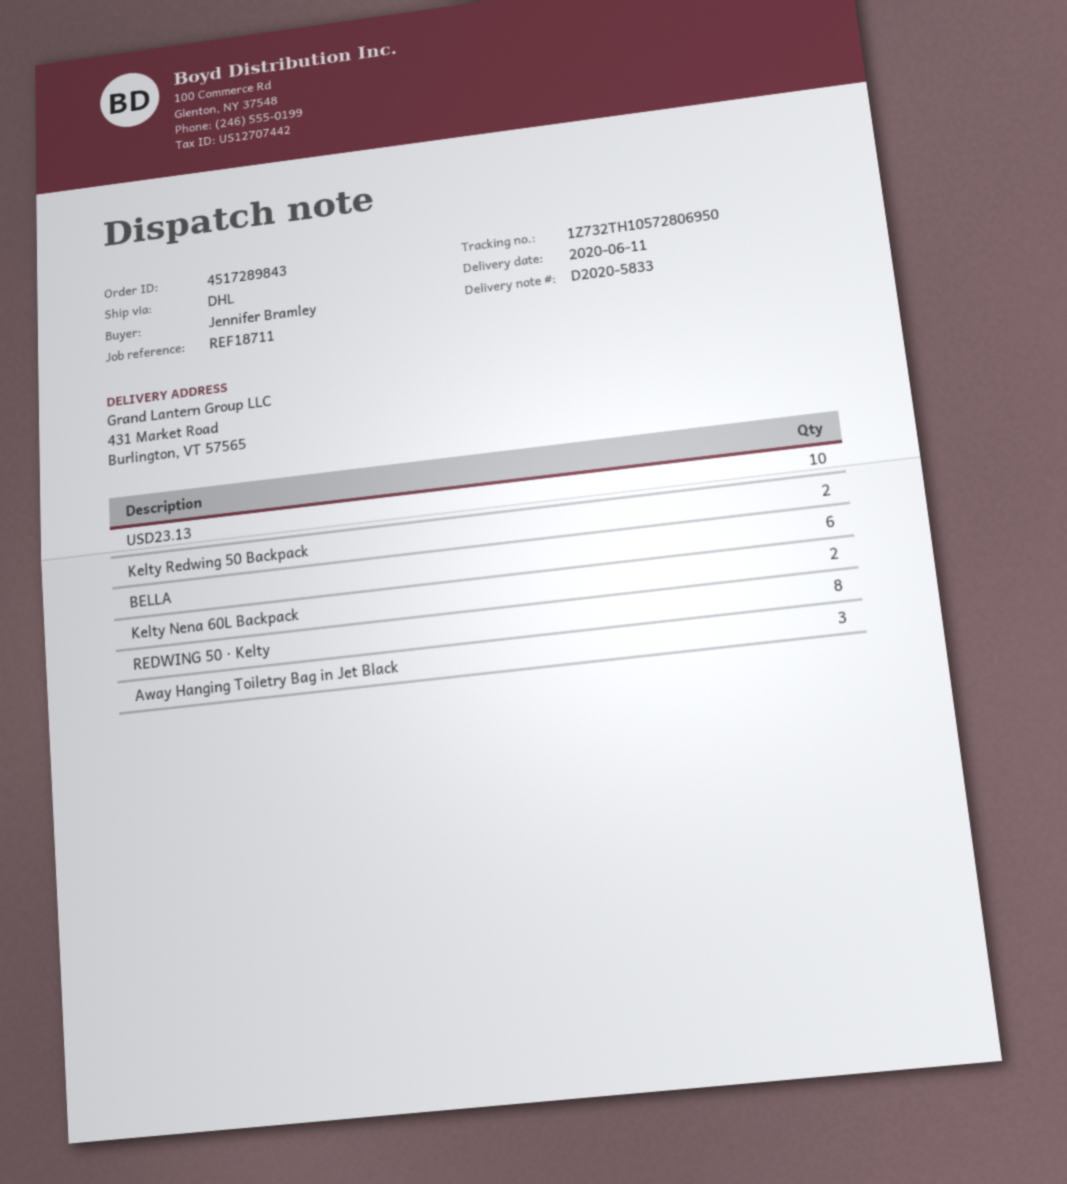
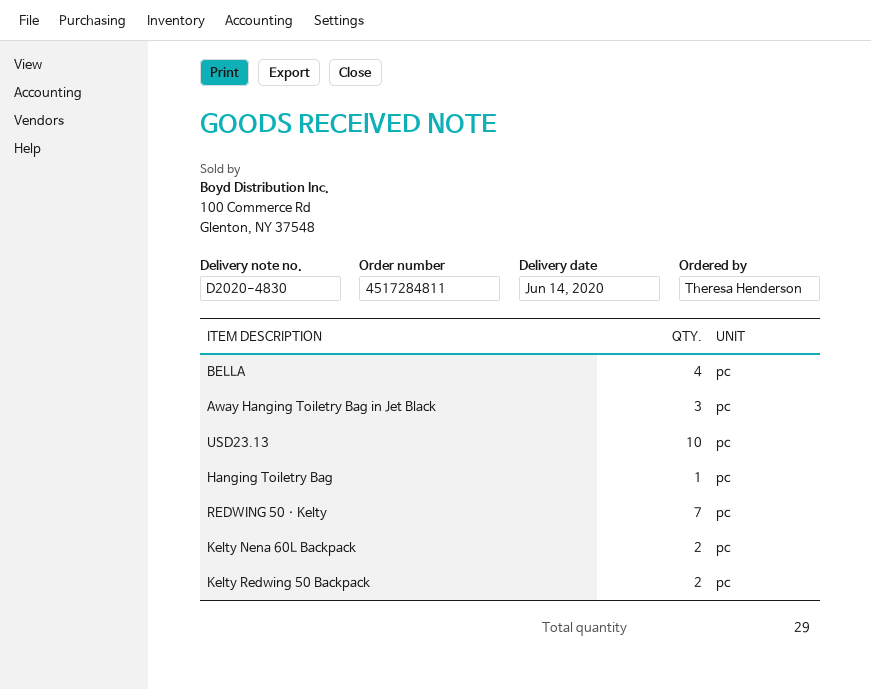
order number: 4517289843 -> 4517284811
delivery note number: D2020-5833 -> D2020-4830
delivery date: 2020-06-11 -> 2020-06-14
ordered by: Jennifer Bramley -> Theresa Henderson
BELLA: 6 -> 4
REDWING 50 · Kelty: 8 -> 7
Hanging Toiletry Bag: none -> 1

